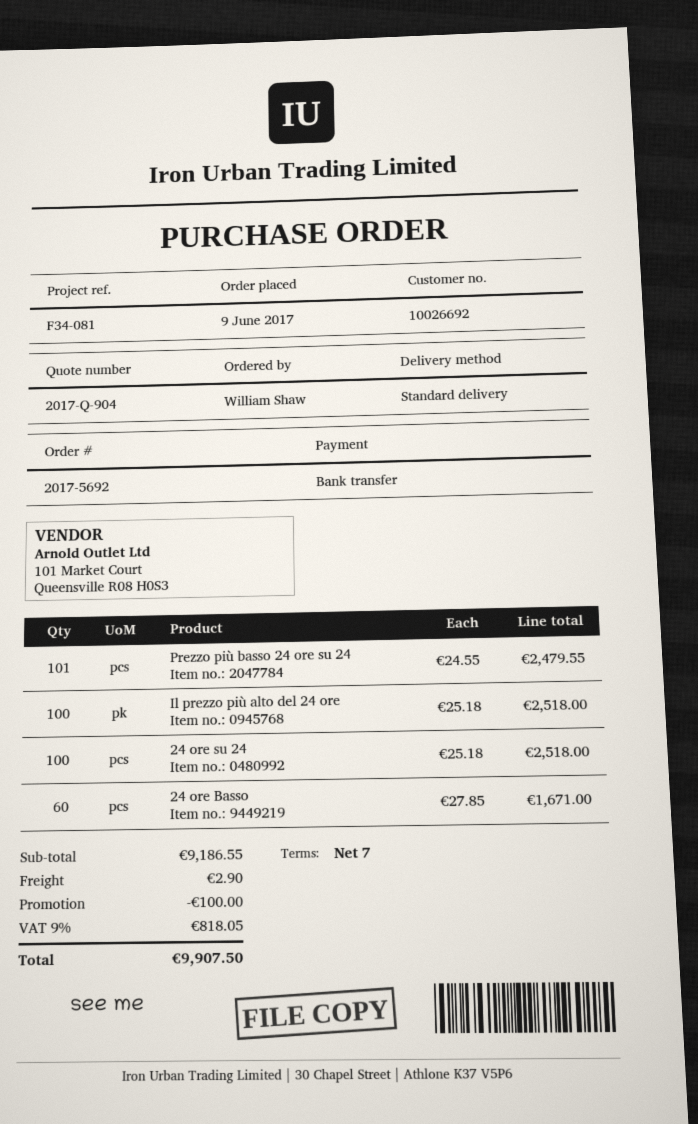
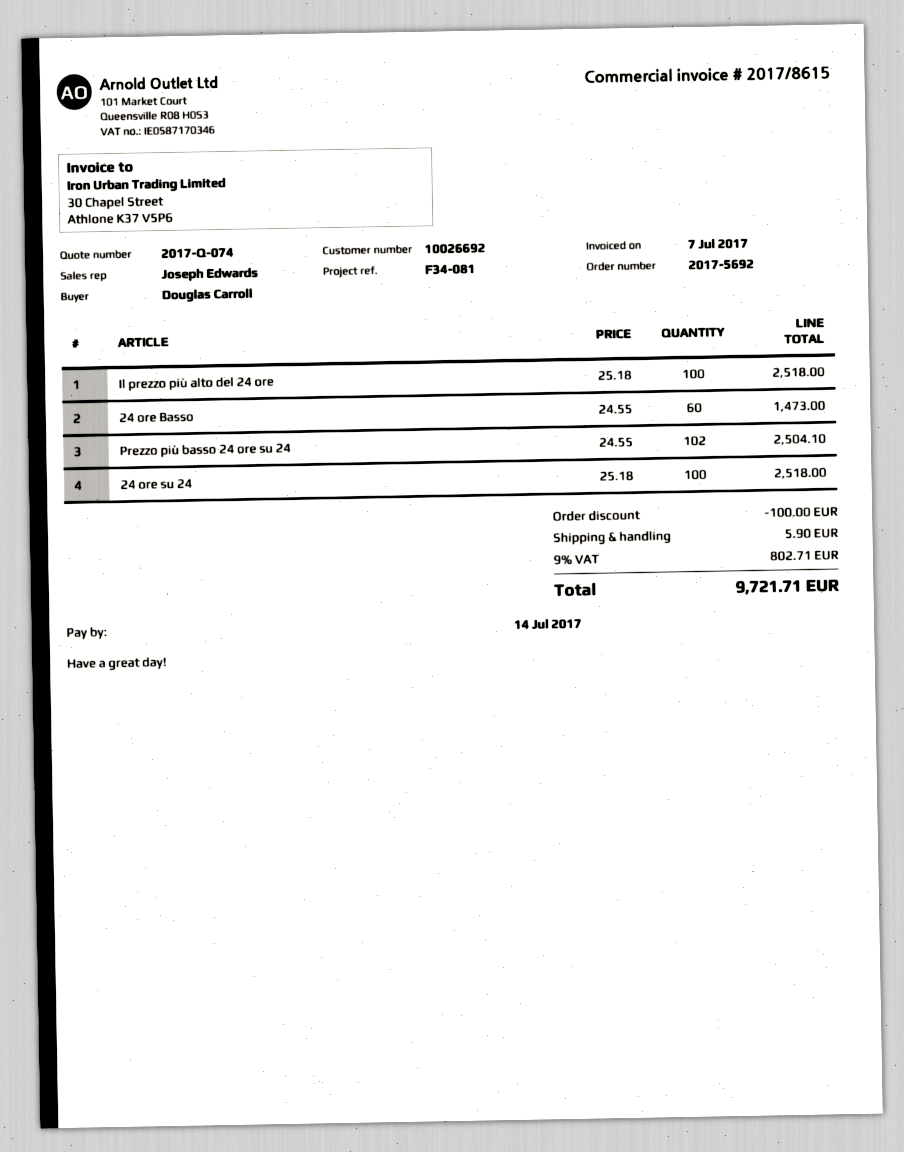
quote number: 2017-Q-904 -> 2017-Q-074
ordered by: William Shaw -> Douglas Carroll
Prezzo più basso 24 ore su 24: 101 x 24.55 = 2479.55 -> 102 x 24.55 = 2504.10
24 ore Basso: 60 x 27.85 = 1671.00 -> 60 x 24.55 = 1473.00
shipping: 2.90 -> 5.90
tax: 9% = 818.05 -> 9% = 802.71
total: 9907.50 -> 9721.71

